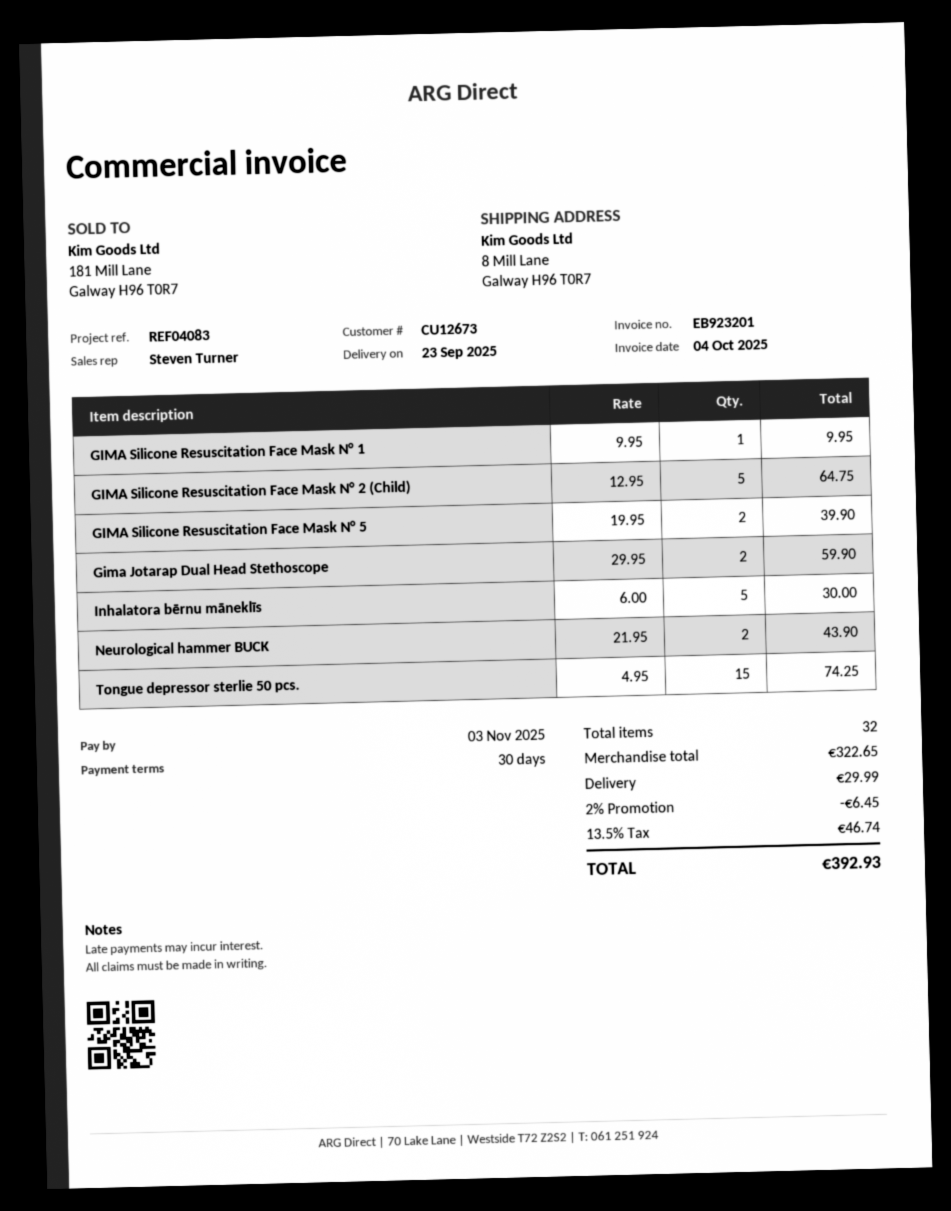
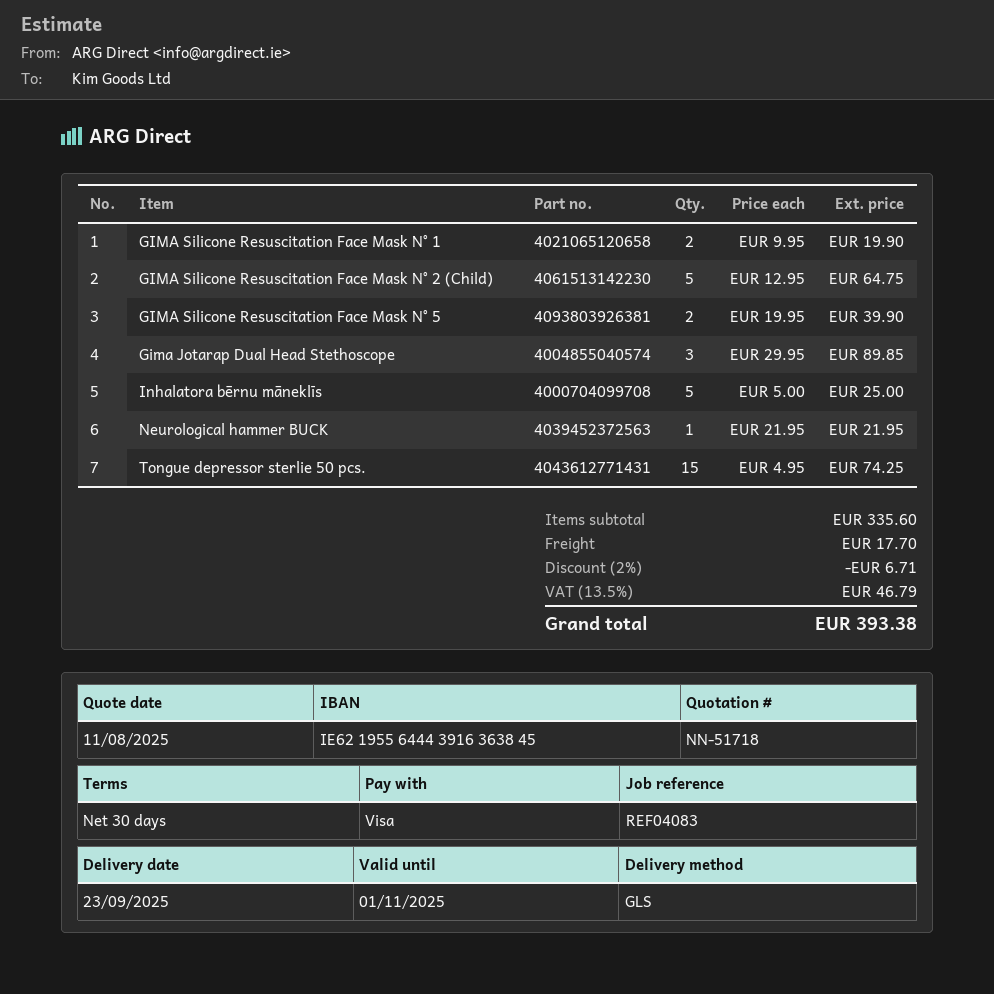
GIMA Silicone Resuscitation Face Mask N° 1: 1 x 9.95 = 9.95 -> 2 x 9.95 = 19.90
Gima Jotarap Dual Head Stethoscope: 2 x 29.95 = 59.90 -> 3 x 29.95 = 89.85
Inhalatora bērnu māneklīs: 5 x 6.00 = 30.00 -> 5 x 5.00 = 25.00
Neurological hammer BUCK: 2 x 21.95 = 43.90 -> 1 x 21.95 = 21.95
subtotal: 322.65 -> 335.60
discount: 2% = 6.45 -> 2% = 6.71
shipping: 29.99 -> 17.70
tax: 13.5% = 46.74 -> 13.5% = 46.79
total: 392.93 -> 393.38

